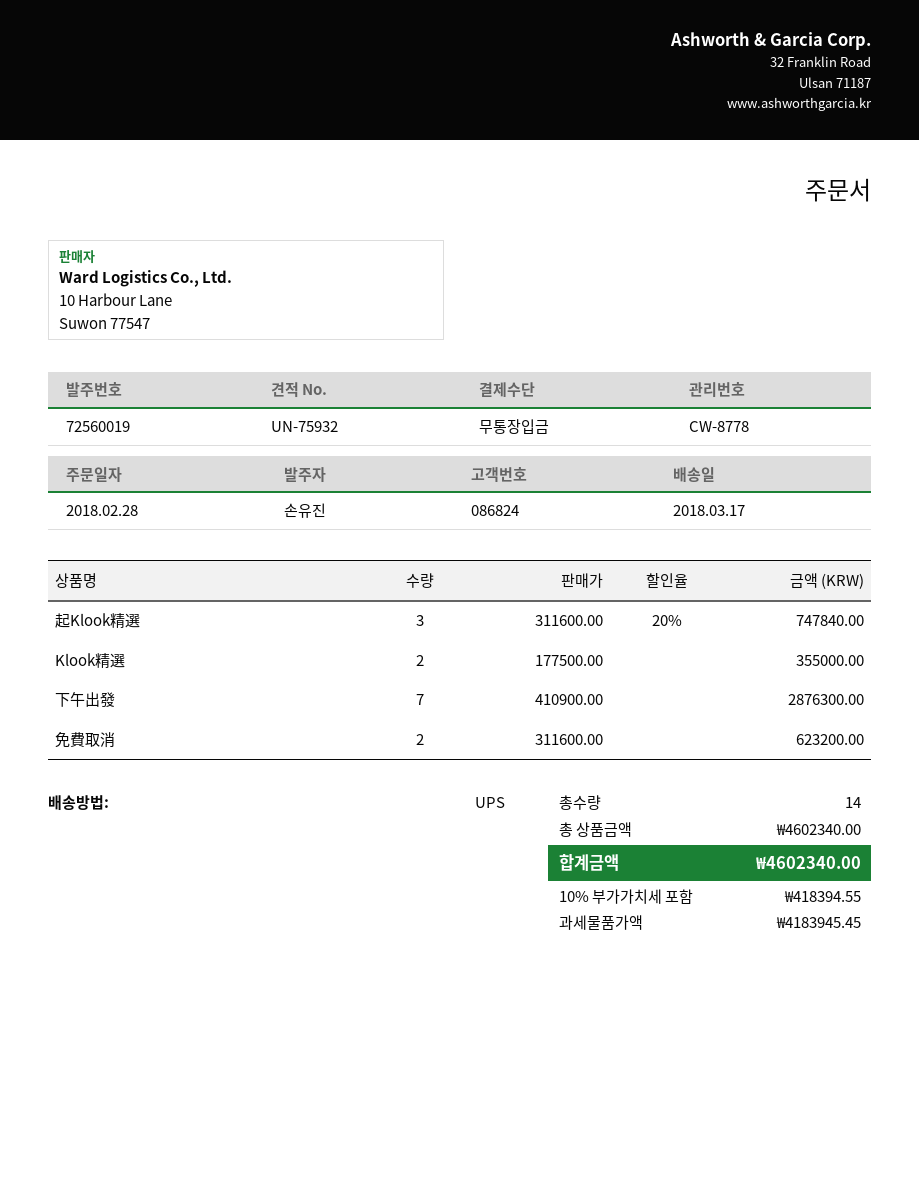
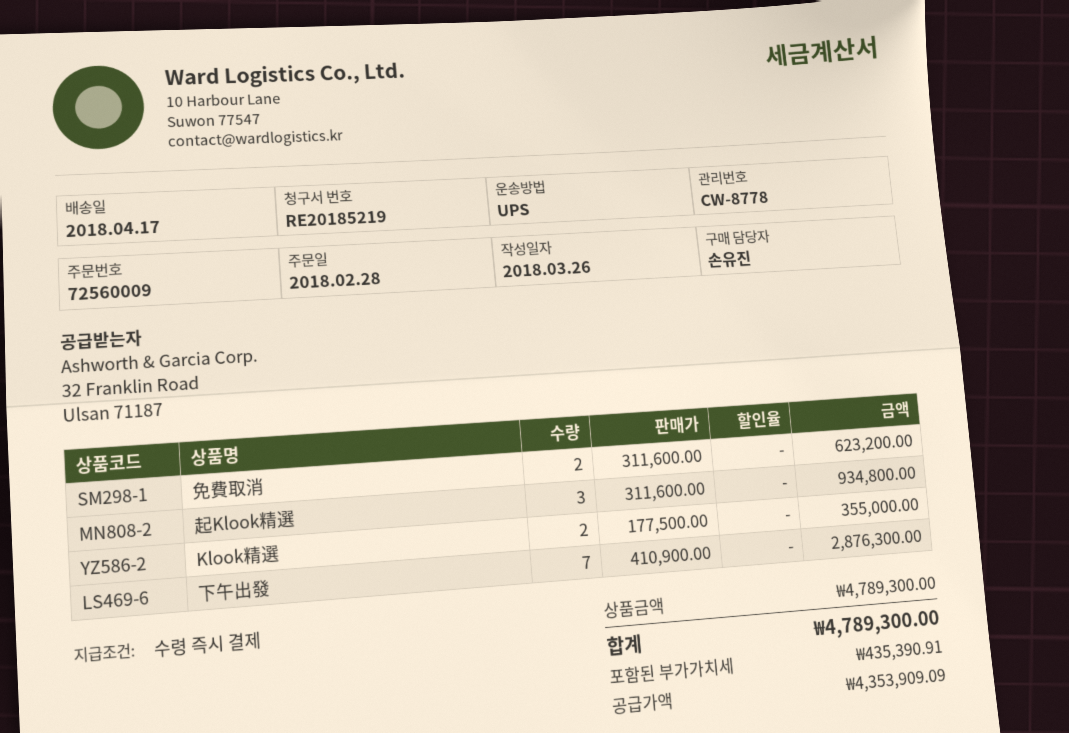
order number: 72560019 -> 72560009
delivery date: 2018-03-17 -> 2018-04-17
起Klook精選: 3 x 311600.00 - 20% = 747840.00 -> 3 x 311600.00 = 934800.00
subtotal: 4602340.00 -> 4789300.00
net: 4183945.45 -> 4353909.09
tax: 418394.55 -> 435390.91
total: 4602340.00 -> 4789300.00

